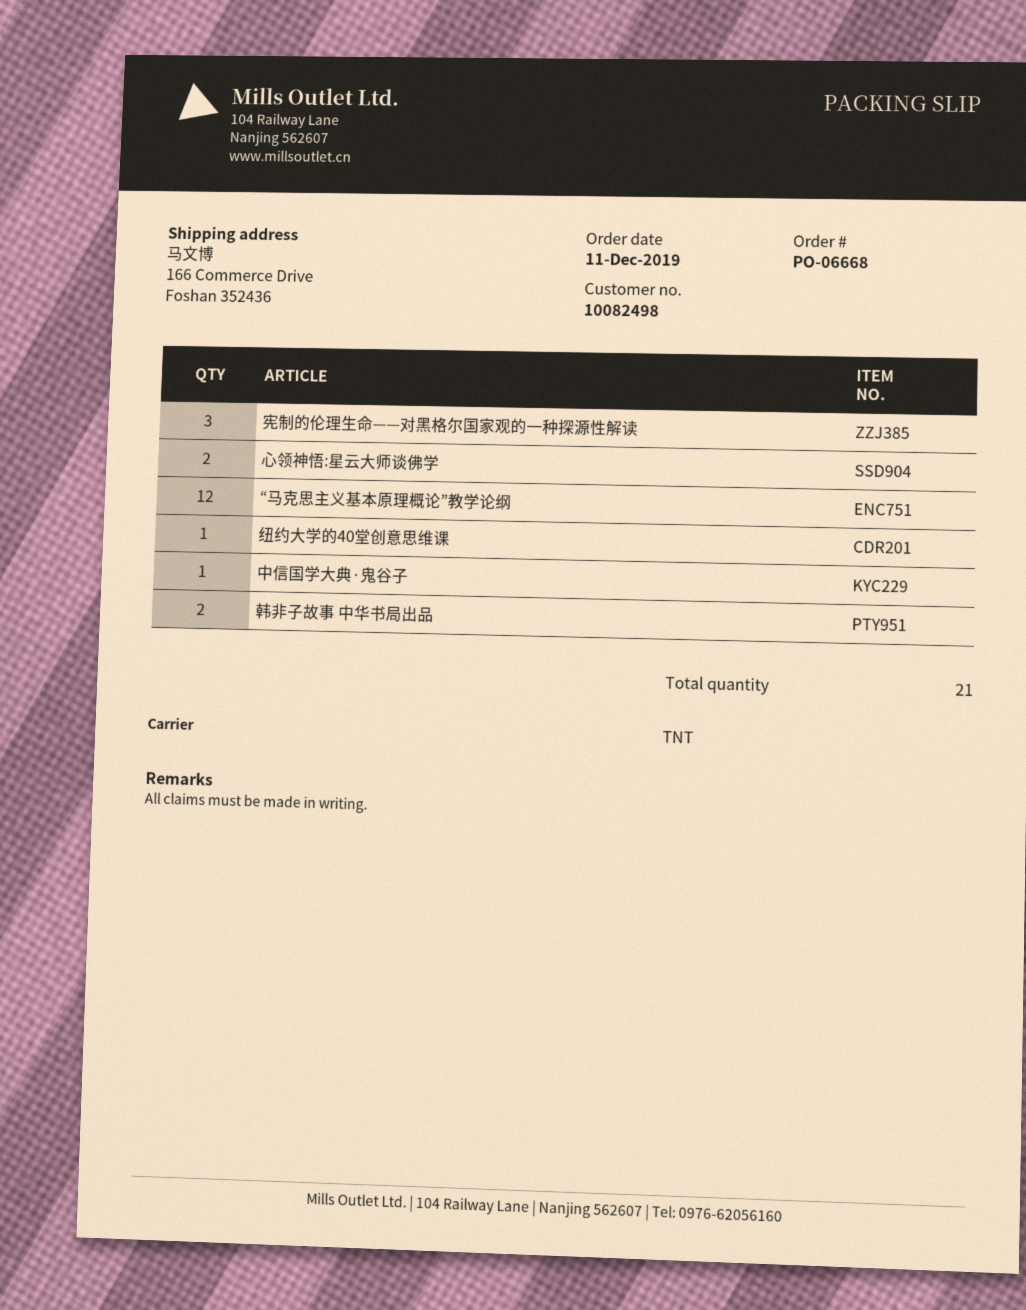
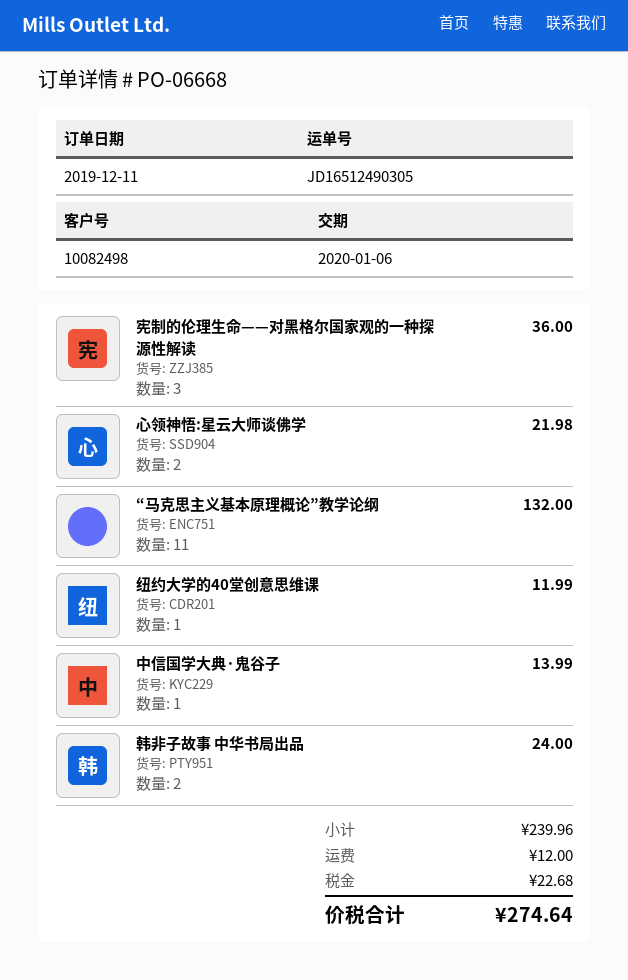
“马克思主义基本原理概论”教学论纲: 12 -> 11

